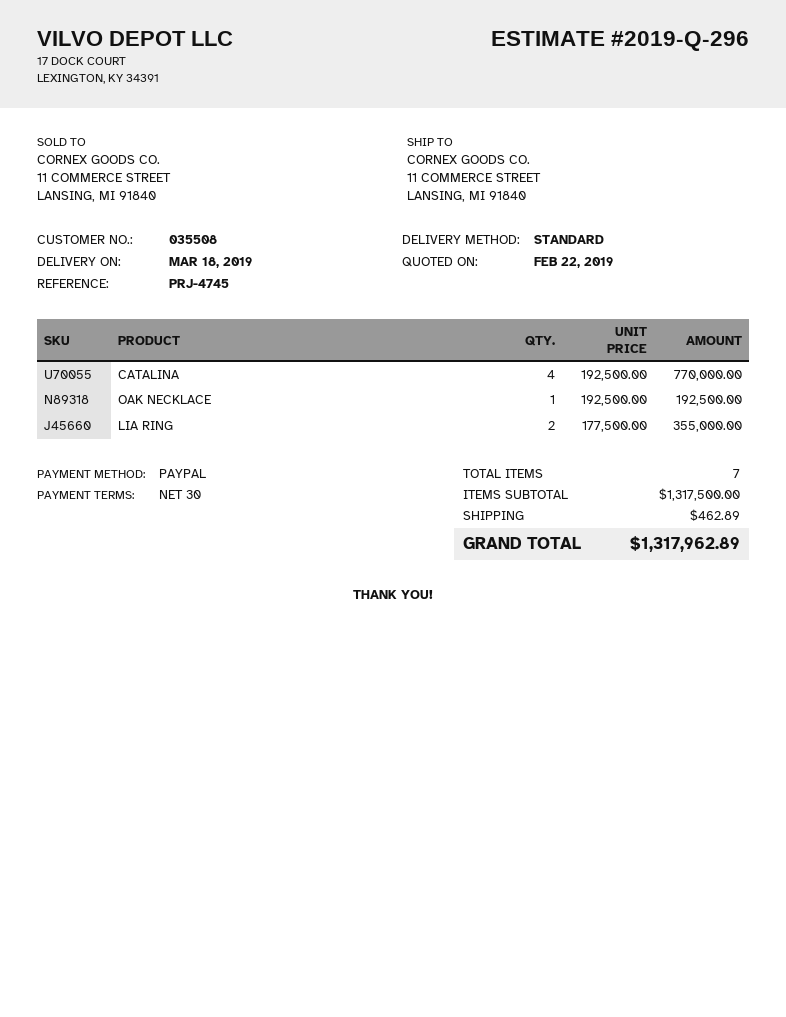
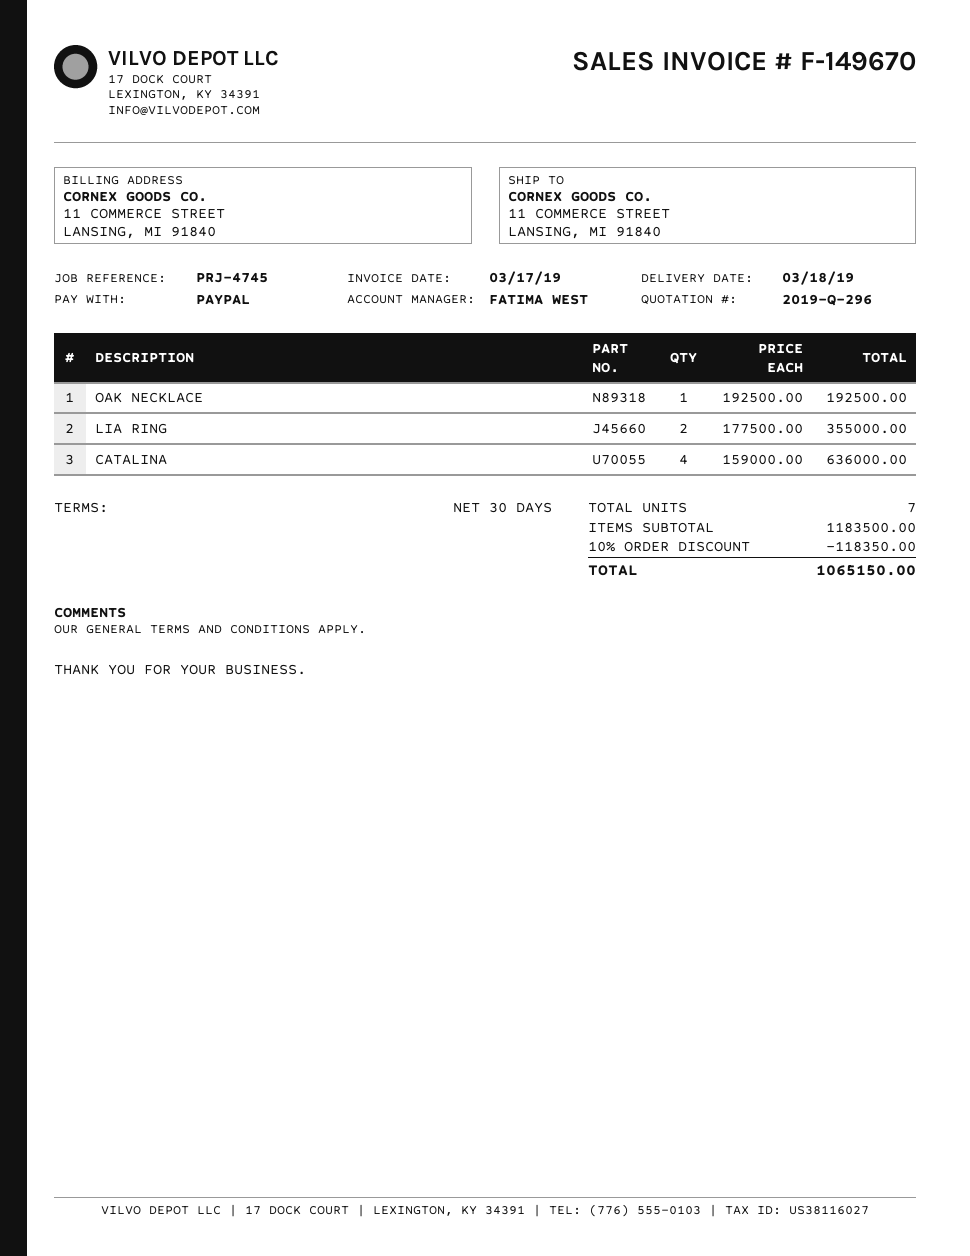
CATALINA: 4 x 192500.00 = 770000.00 -> 4 x 159000.00 = 636000.00
subtotal: 1317500.00 -> 1183500.00
discount: none -> 10% = 118350.00
shipping: 462.89 -> none
total: 1317962.89 -> 1065150.00

